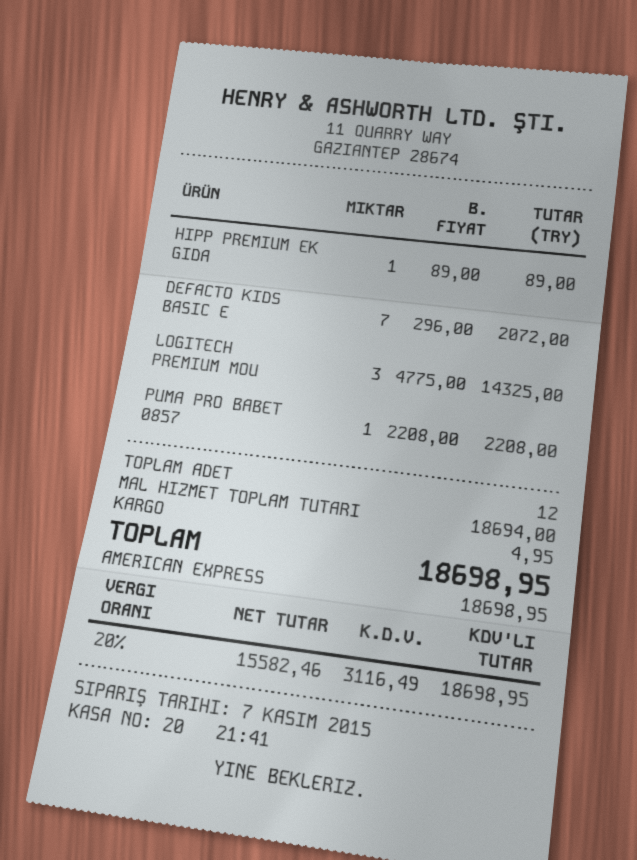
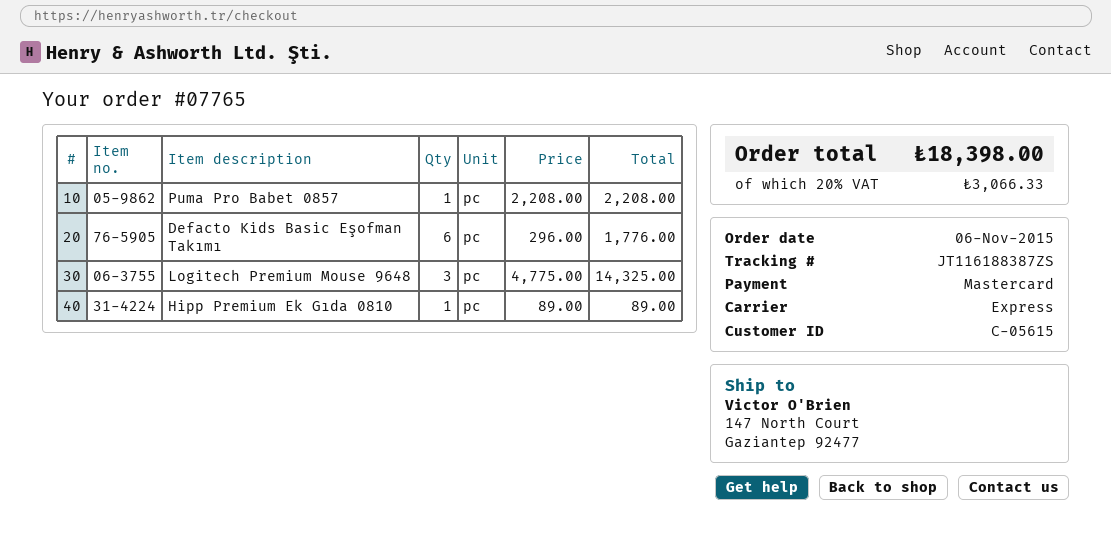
order date: 2015-11-07 -> 2015-11-06
payment method: American Express -> Mastercard
DEFACTO KIDS BASIC E: 7 x 296.00 = 2072.00 -> 6 x 296.00 = 1776.00
shipping: 4.95 -> none
tax: 20% = 3116.49 -> 20% = 3066.33
total: 18698.95 -> 18398.00

